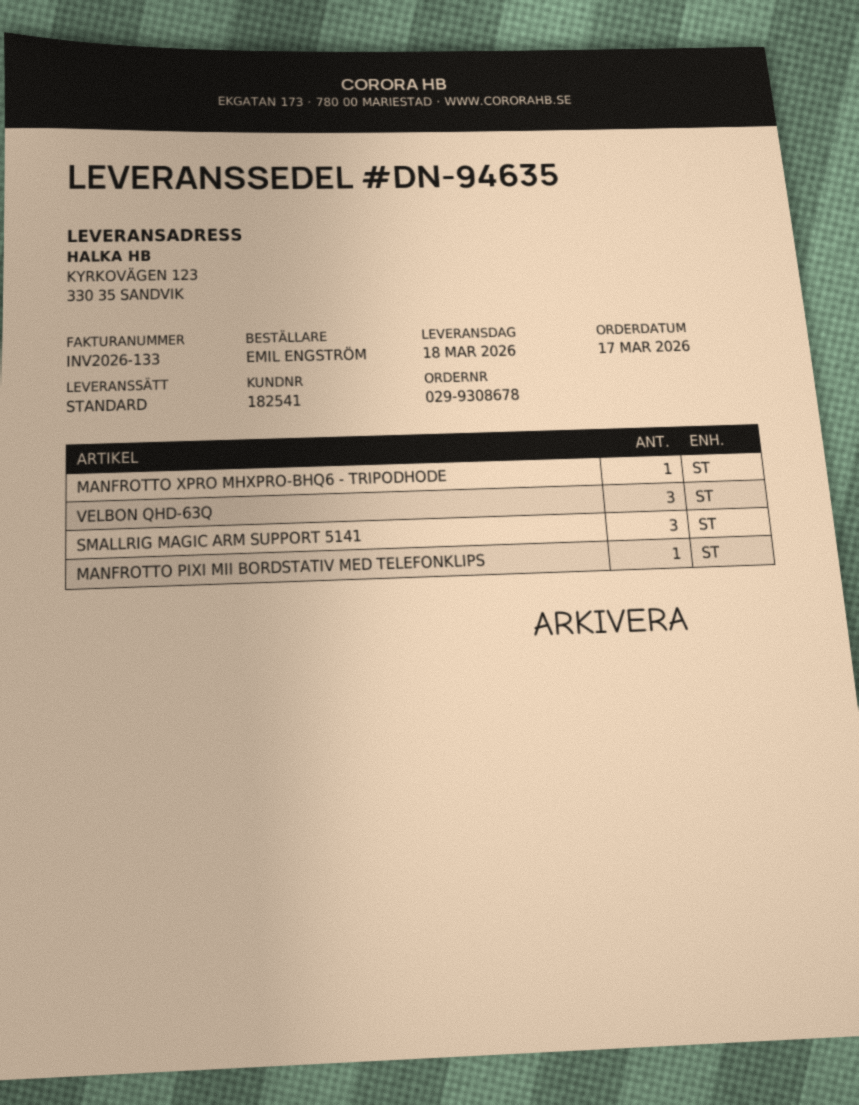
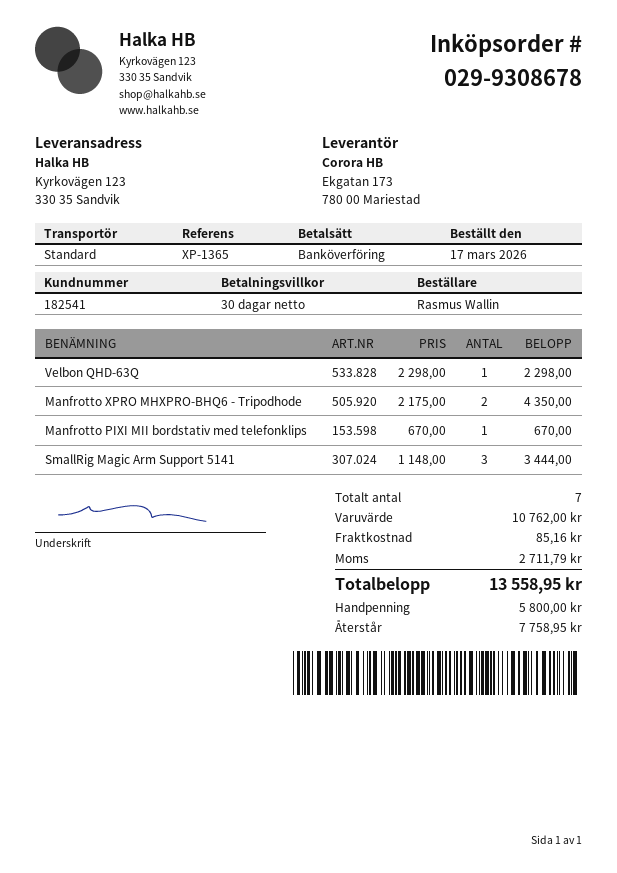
ordered by: EMIL ENGSTRÖM -> Rasmus Wallin
MANFROTTO XPRO MHXPRO-BHQ6 - TRIPODHODE: 1 -> 2
VELBON QHD-63Q: 3 -> 1

